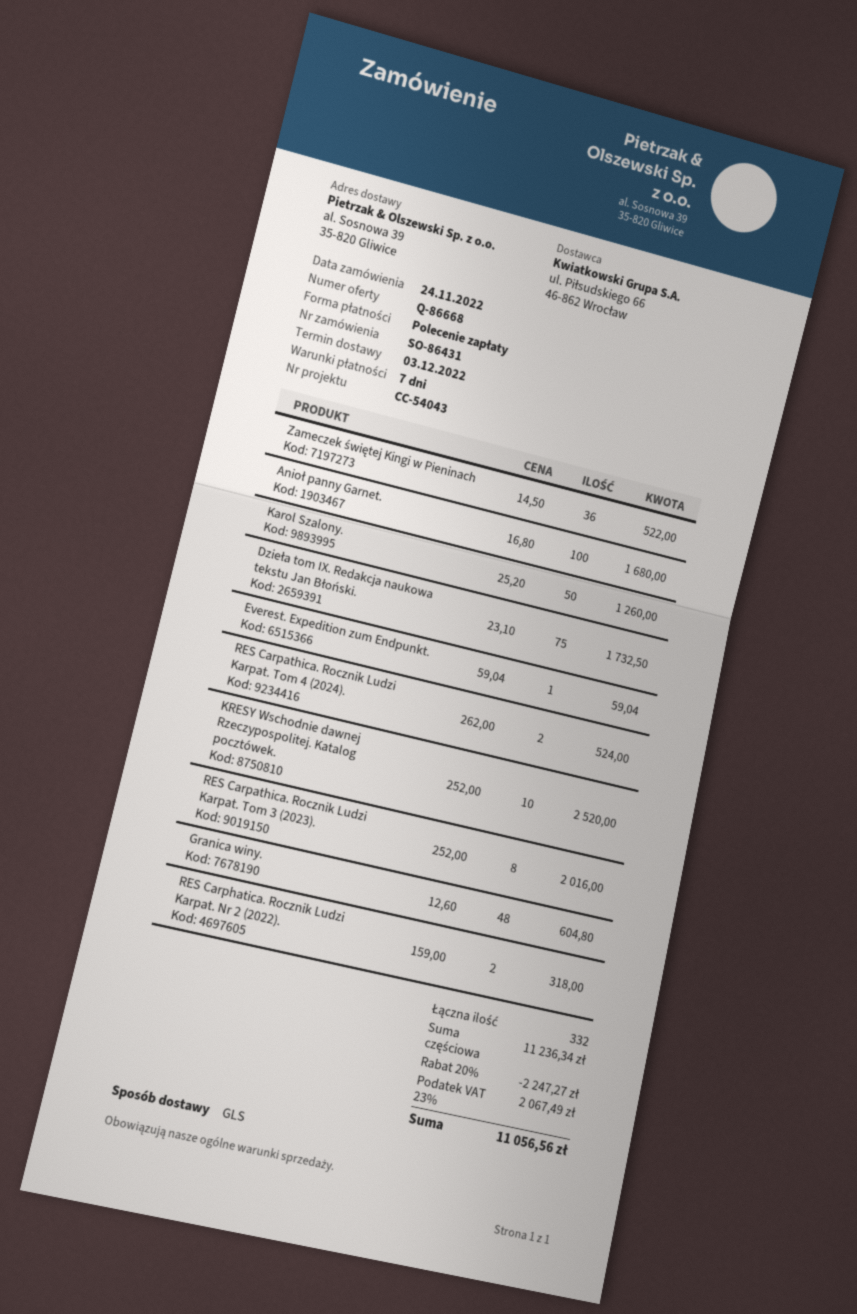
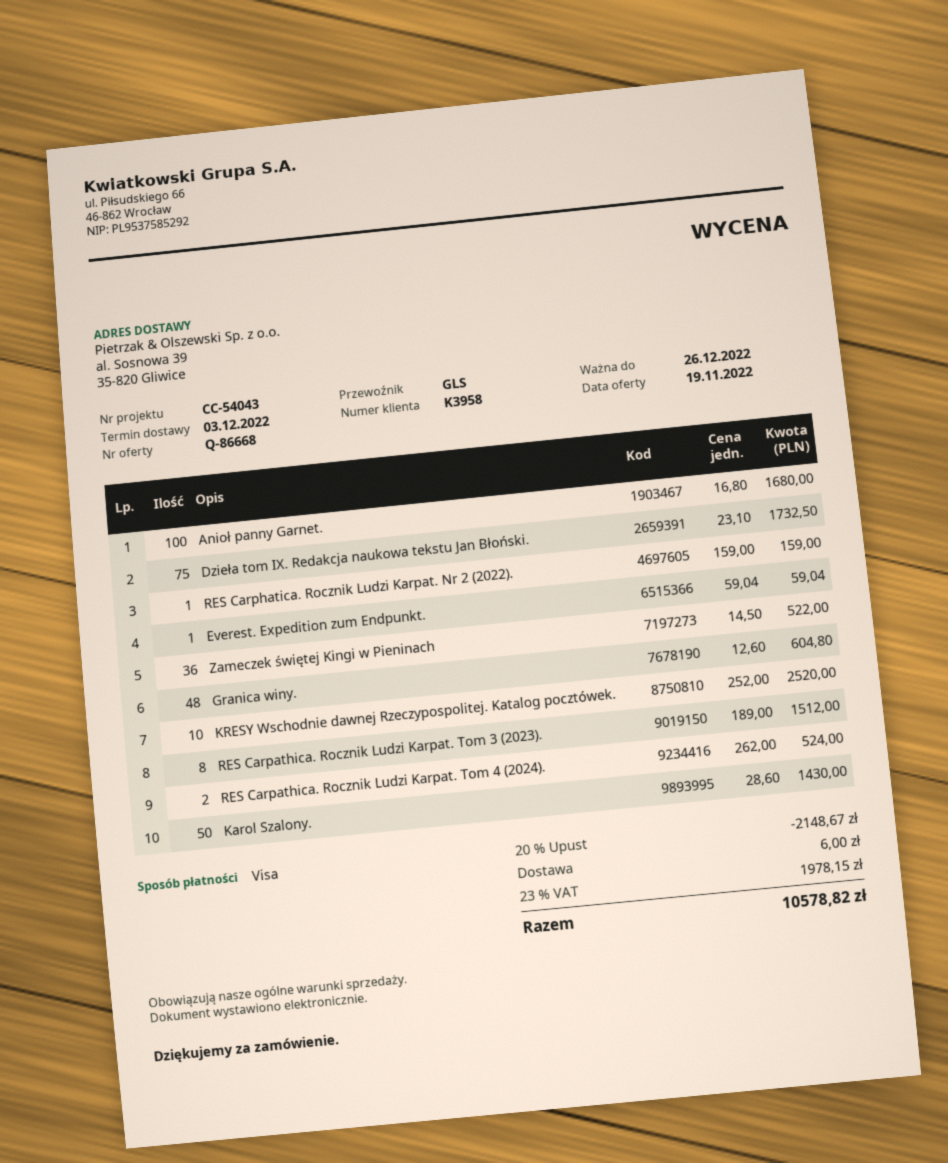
payment method: direct debit -> Visa
Karol Szalony.: 50 x 25.20 = 1260.00 -> 50 x 28.60 = 1430.00
RES Carpathica. Rocznik Ludzi Karpat. Tom 3 (2023).: 8 x 252.00 = 2016.00 -> 8 x 189.00 = 1512.00
RES Carphatica. Rocznik Ludzi Karpat. Nr 2 (2022).: 2 x 159.00 = 318.00 -> 1 x 159.00 = 159.00
discount: 20% = 2247.27 -> 20% = 2148.67
shipping: none -> 6.00
tax: 23% = 2067.49 -> 23% = 1978.15
total: 11056.56 -> 10578.82

